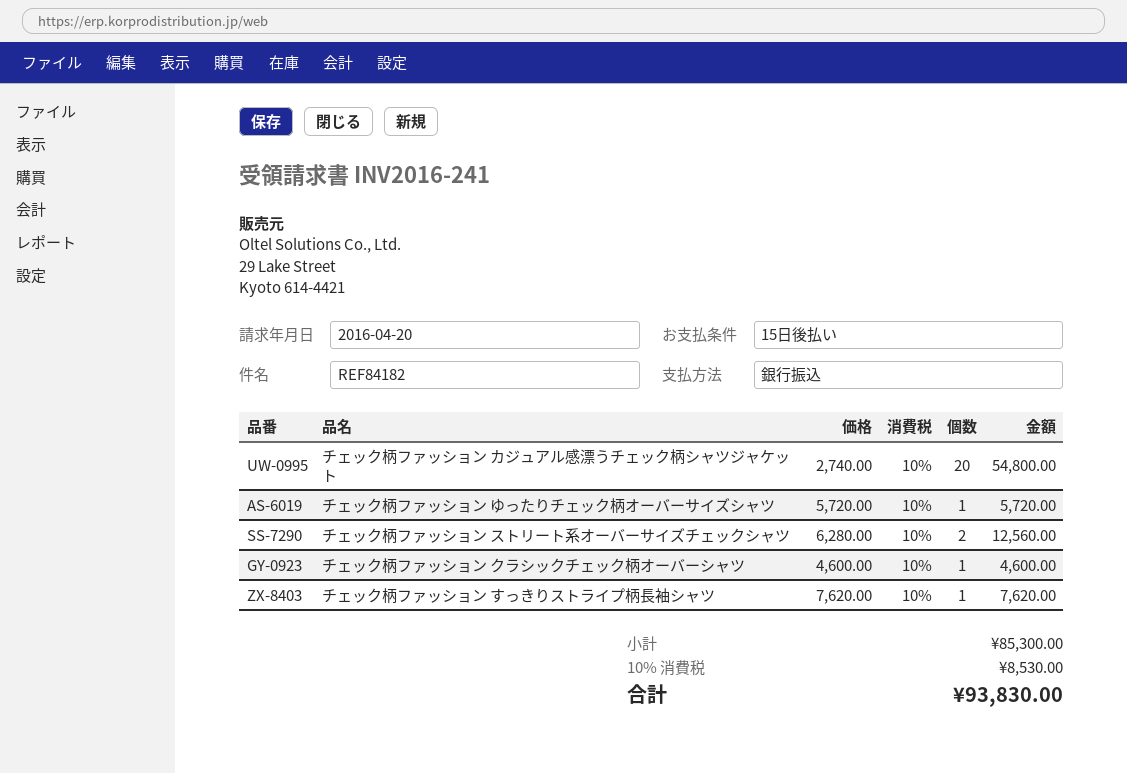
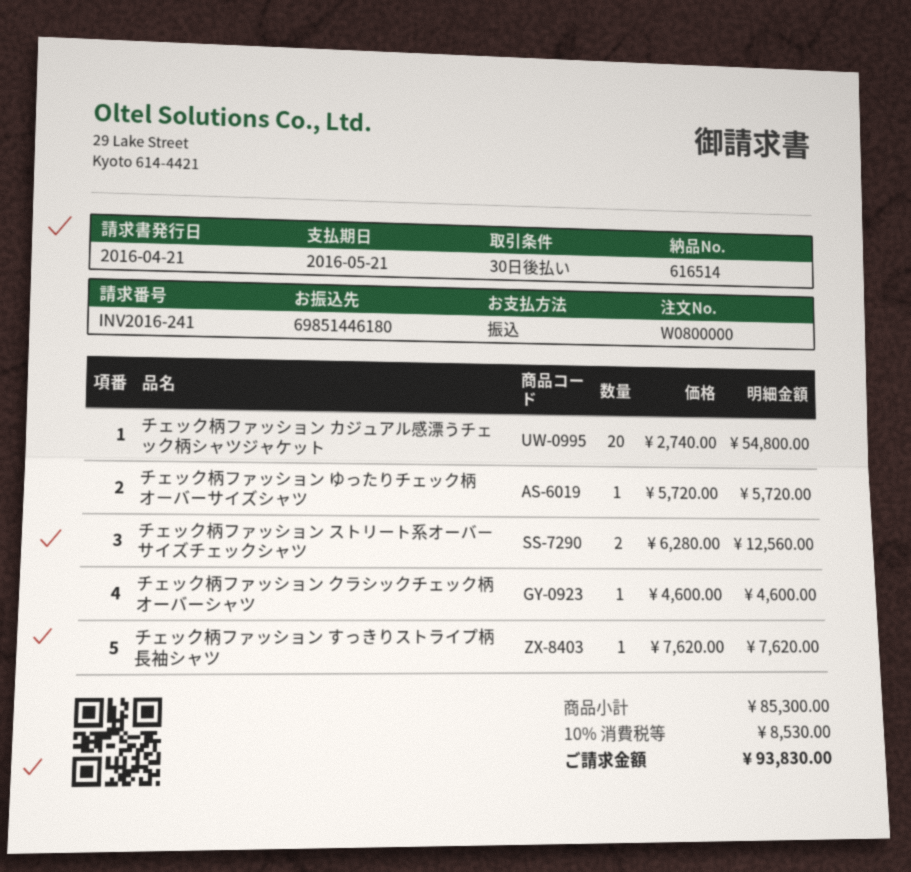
invoice date: 2016-04-20 -> 2016-04-21
payment terms: 15 days -> 30 days

